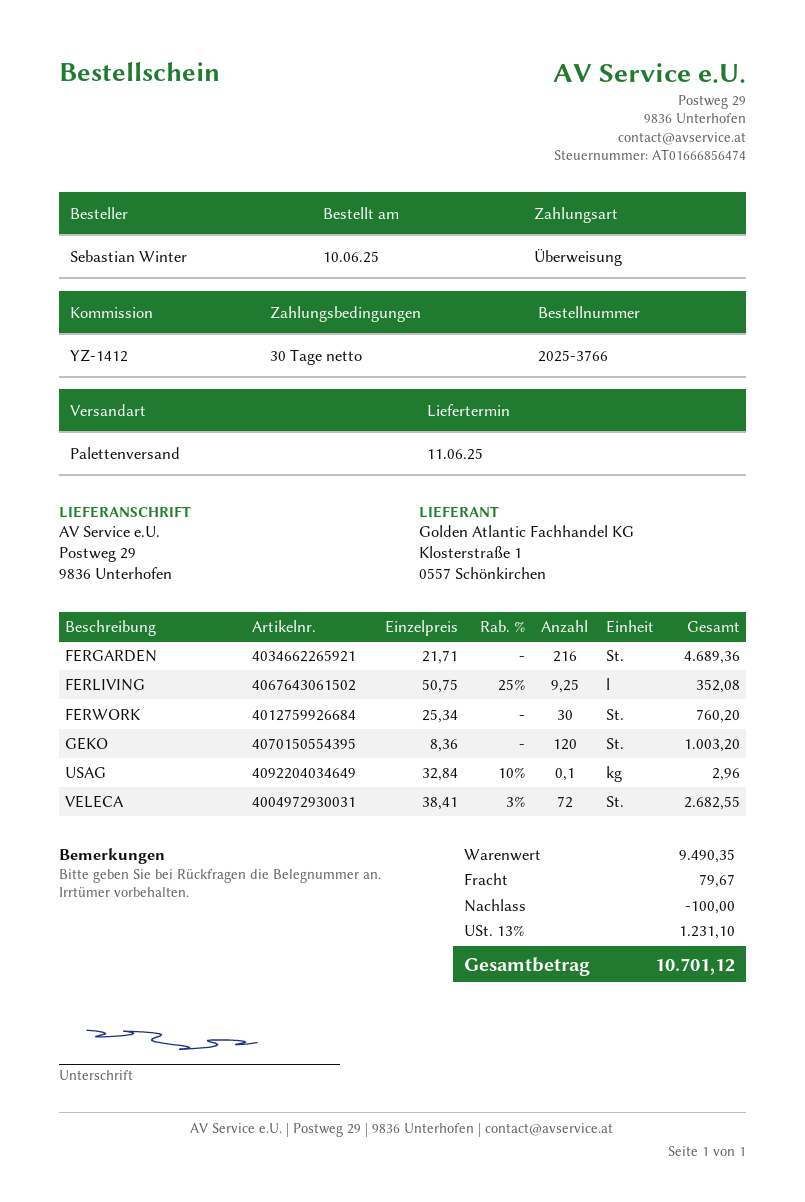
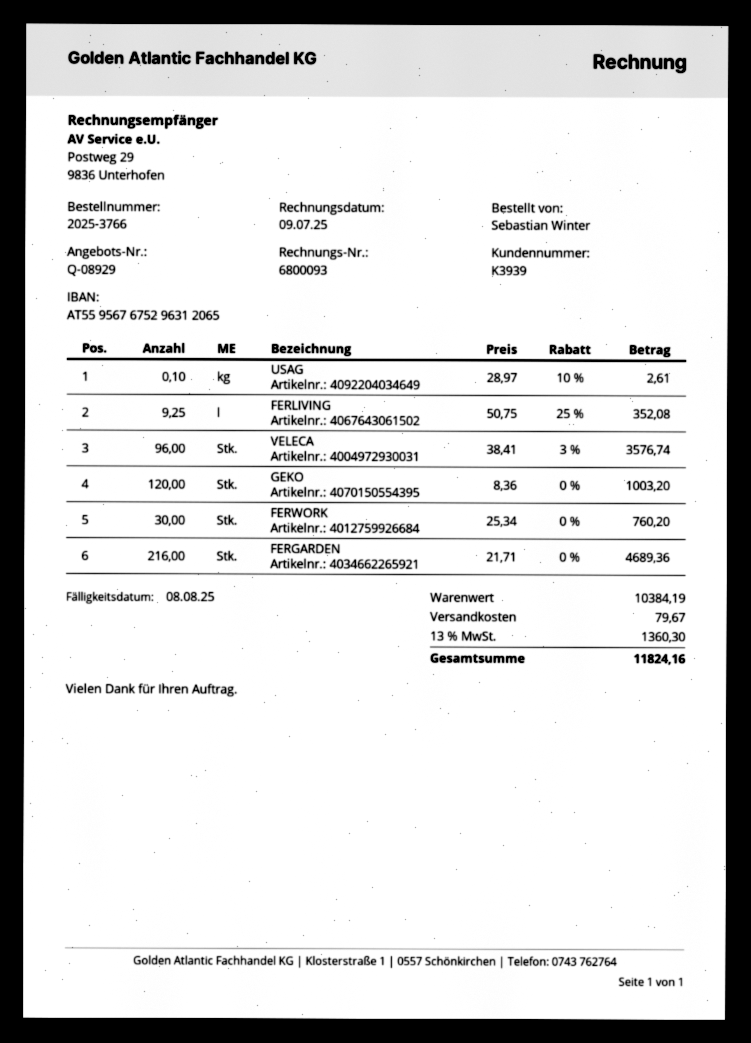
USAG: 0.1 x 32.84 - 10% = 2.96 -> 0.1 x 28.97 - 10% = 2.61
VELECA: 72 x 38.41 - 3% = 2682.55 -> 96 x 38.41 - 3% = 3576.74
subtotal: 9490.35 -> 10384.19
discount: 100.00 -> none
tax: 13% = 1231.10 -> 13% = 1360.30
total: 10701.12 -> 11824.16

